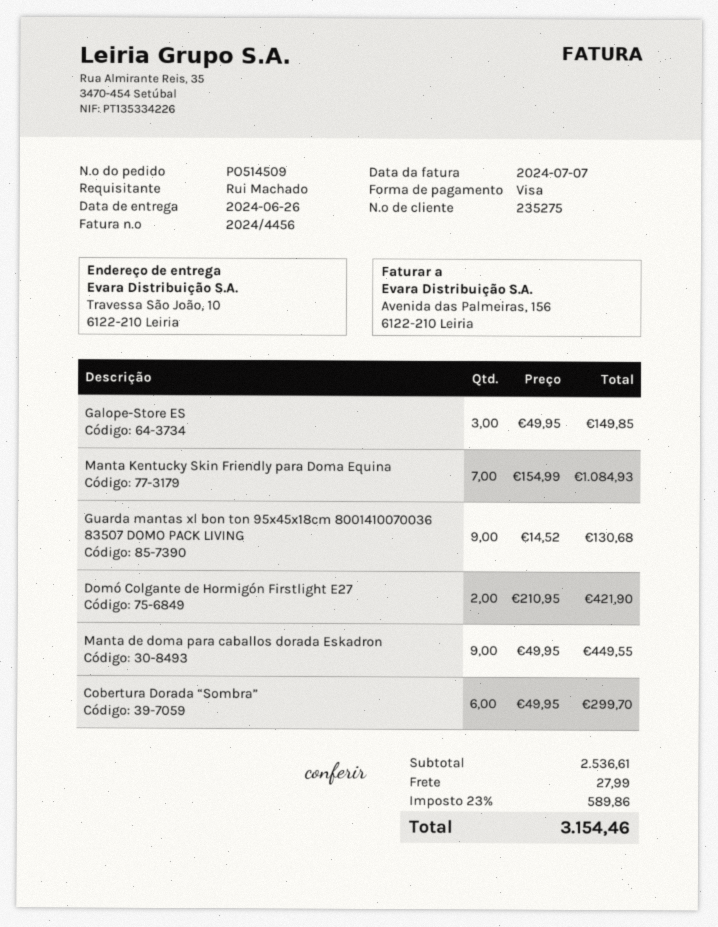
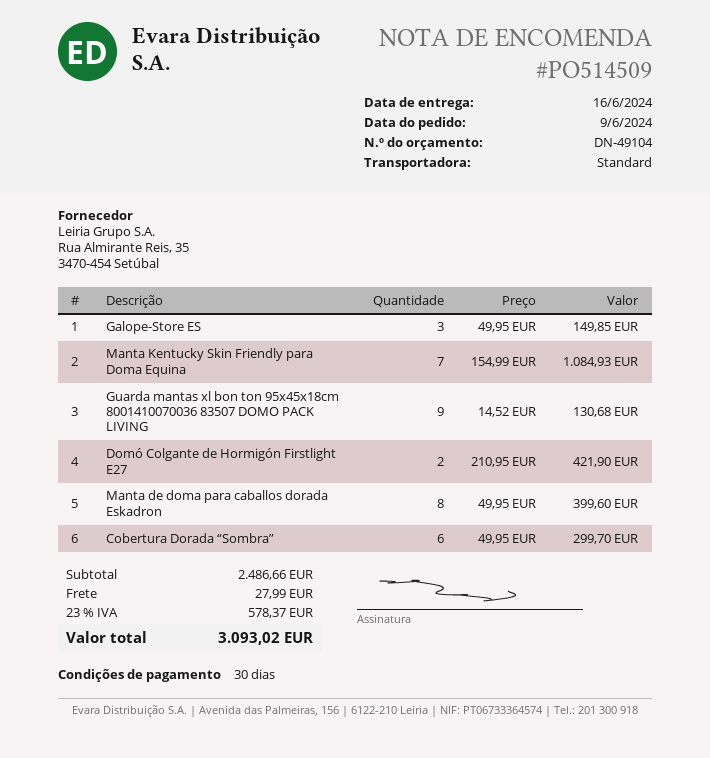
delivery date: 2024-06-26 -> 2024-06-16
Manta de doma para caballos dorada Eskadron: 9 x 49.95 = 449.55 -> 8 x 49.95 = 399.60
subtotal: 2536.61 -> 2486.66
tax: 23% = 589.86 -> 23% = 578.37
total: 3154.46 -> 3093.02

